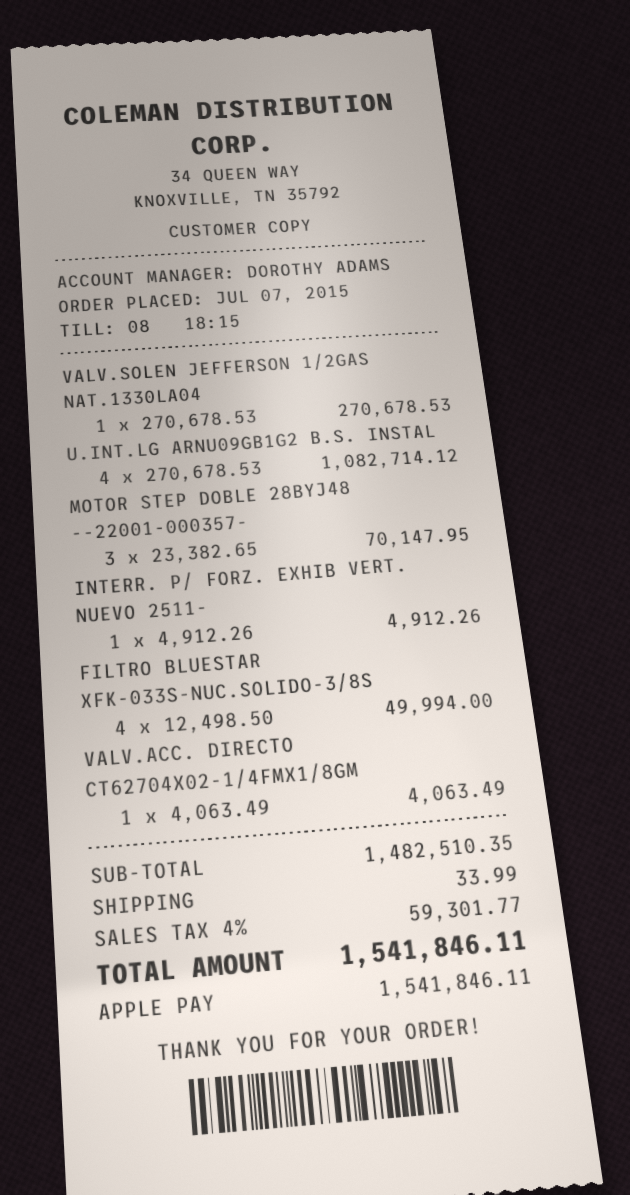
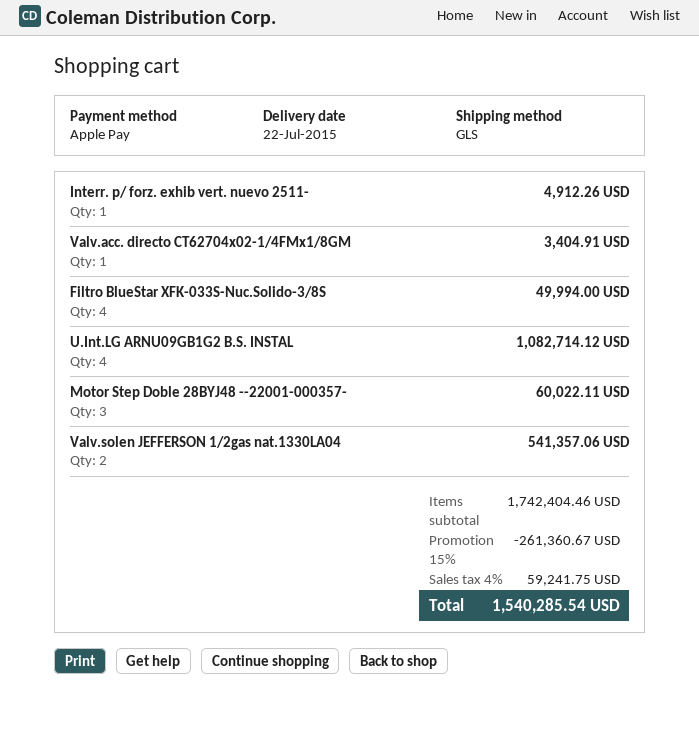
VALV.SOLEN JEFFERSON 1/2GAS NAT.1330LA04: 1 for 270678.53 -> 2 for 541357.06
MOTOR STEP DOBLE 28BYJ48 --22001-000357-: 3 for 70147.95 -> 3 for 60022.11
VALV.ACC. DIRECTO CT62704X02-1/4FMX1/8GM: 1 for 4063.49 -> 1 for 3404.91
subtotal: 1482510.35 -> 1742404.46
discount: none -> 15% = 261360.67
shipping: 33.99 -> none
tax: 4% = 59301.77 -> 4% = 59241.75
total: 1541846.11 -> 1540285.54

